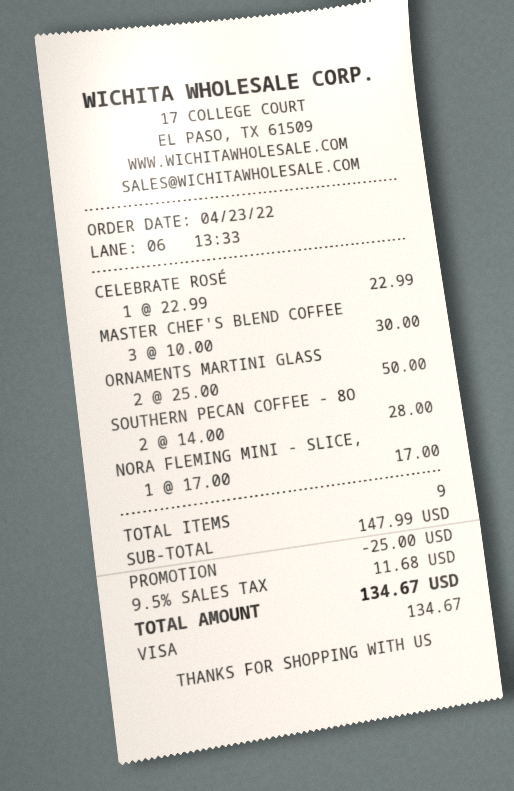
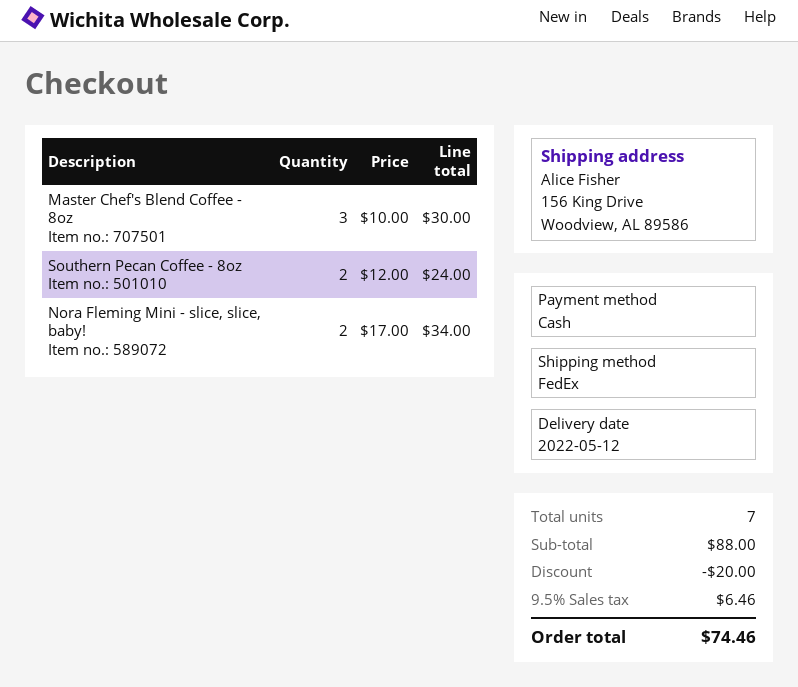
payment method: Visa -> cash
CELEBRATE ROSÉ: 1 x 22.99 = 22.99 -> none
ORNAMENTS MARTINI GLASS: 2 x 25.00 = 50.00 -> none
SOUTHERN PECAN COFFEE - 8O: 2 x 14.00 = 28.00 -> 2 x 12.00 = 24.00
NORA FLEMING MINI - SLICE,: 1 x 17.00 = 17.00 -> 2 x 17.00 = 34.00
total quantity: 9 -> 7
subtotal: 147.99 -> 88.00
discount: 25.00 -> 20.00
tax: 9.5% = 11.68 -> 9.5% = 6.46
total: 134.67 -> 74.46

